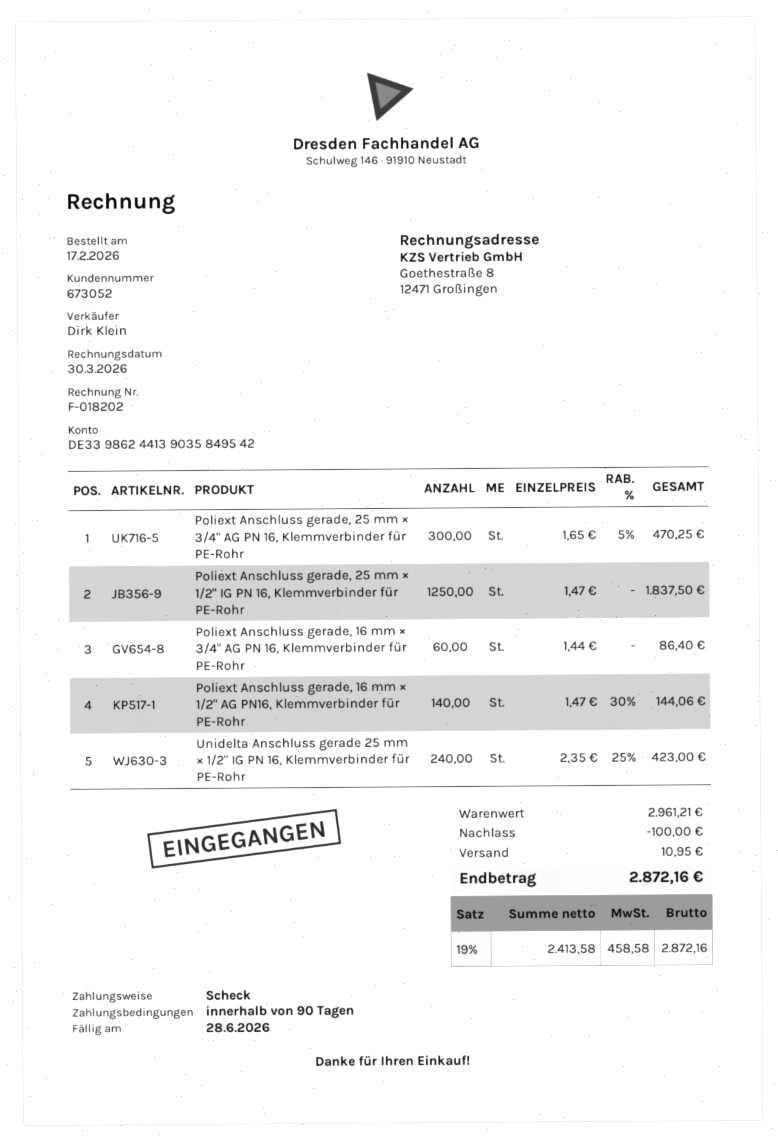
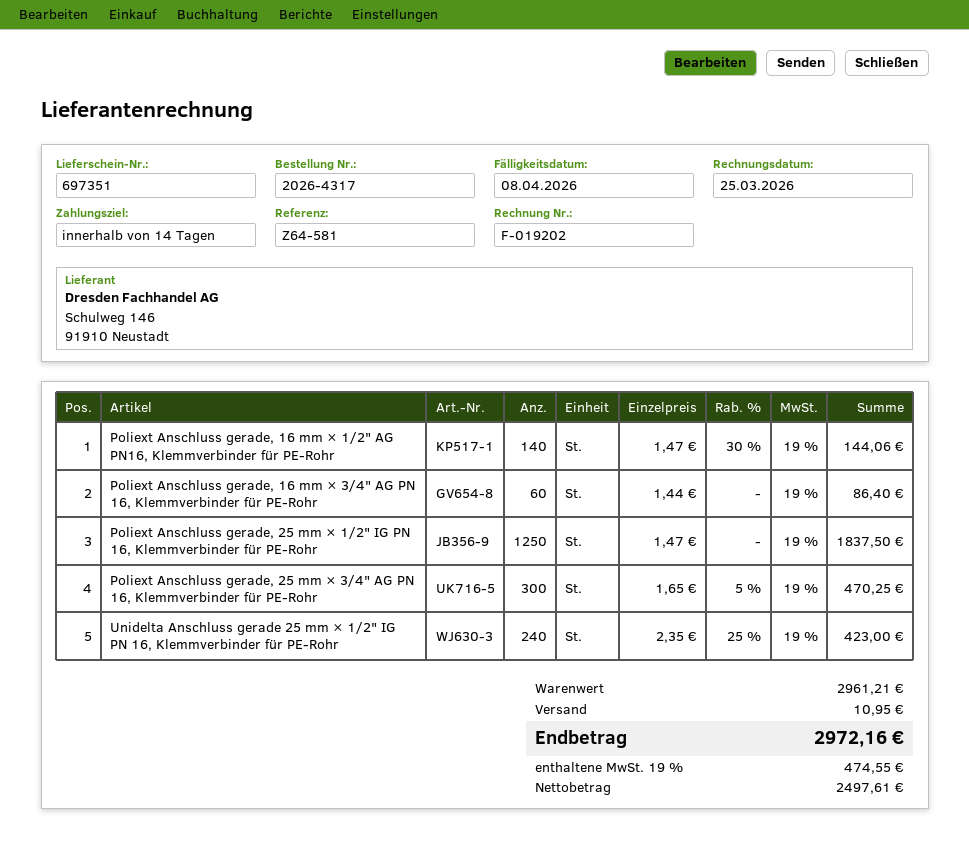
invoice number: F-018202 -> F-019202
invoice date: 2026-03-30 -> 2026-03-25
payment terms: 90 days -> 14 days
due date: 2026-06-28 -> 2026-04-08
discount: 100.00 -> none
net: 2413.58 -> 2497.61
tax: 19% = 458.58 -> 19% = 474.55
total: 2872.16 -> 2972.16

